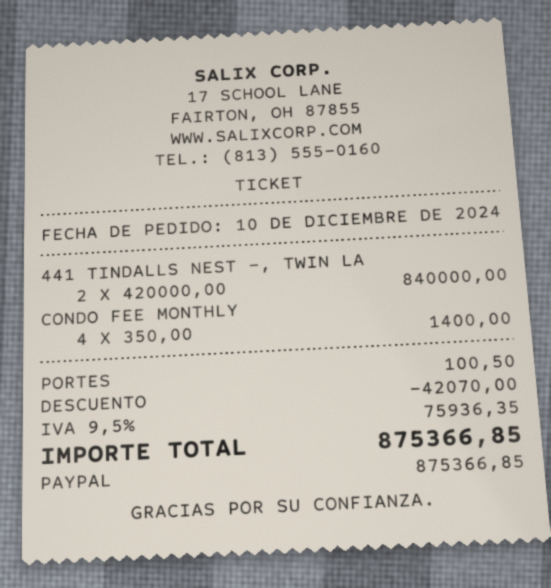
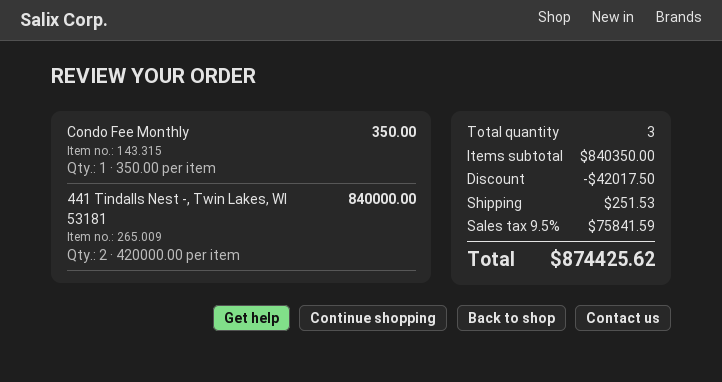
CONDO FEE MONTHLY: 4 x 350.00 = 1400.00 -> 1 x 350.00 = 350.00
discount: 42070.00 -> 42017.50
shipping: 100.50 -> 251.53
tax: 9.5% = 75936.35 -> 9.5% = 75841.59
total: 875366.85 -> 874425.62

